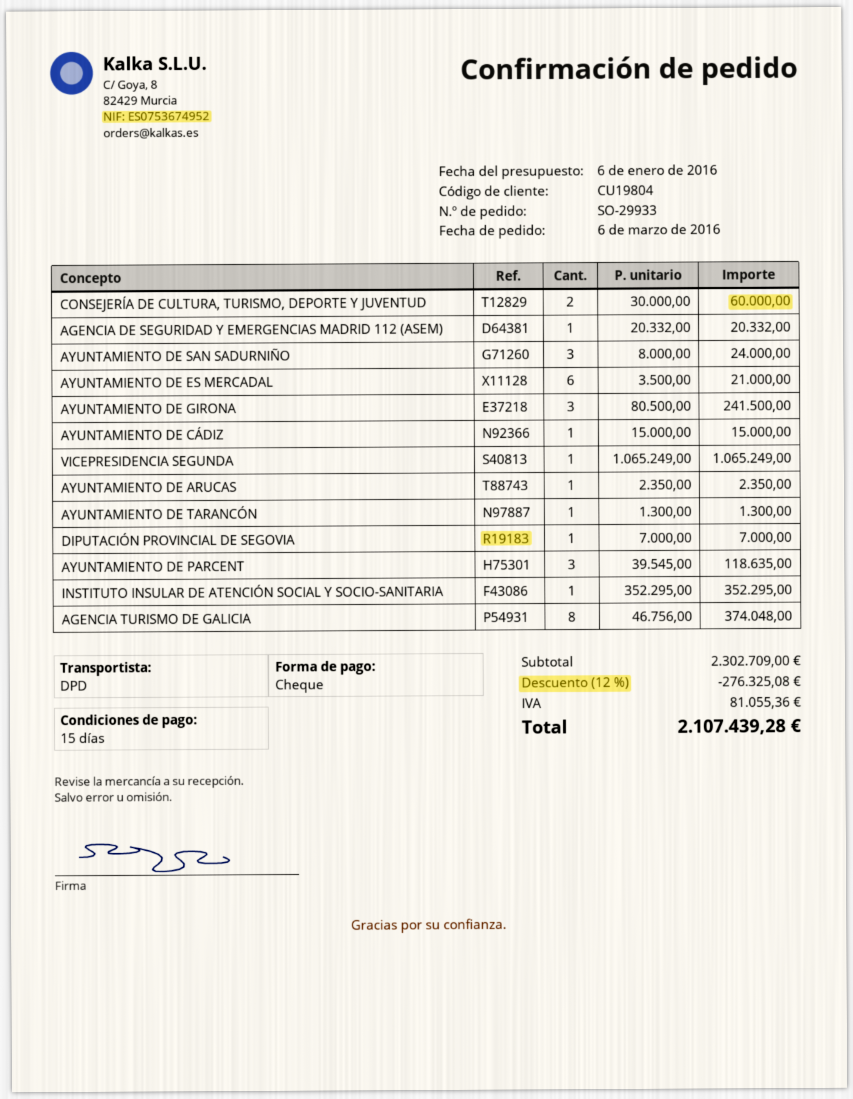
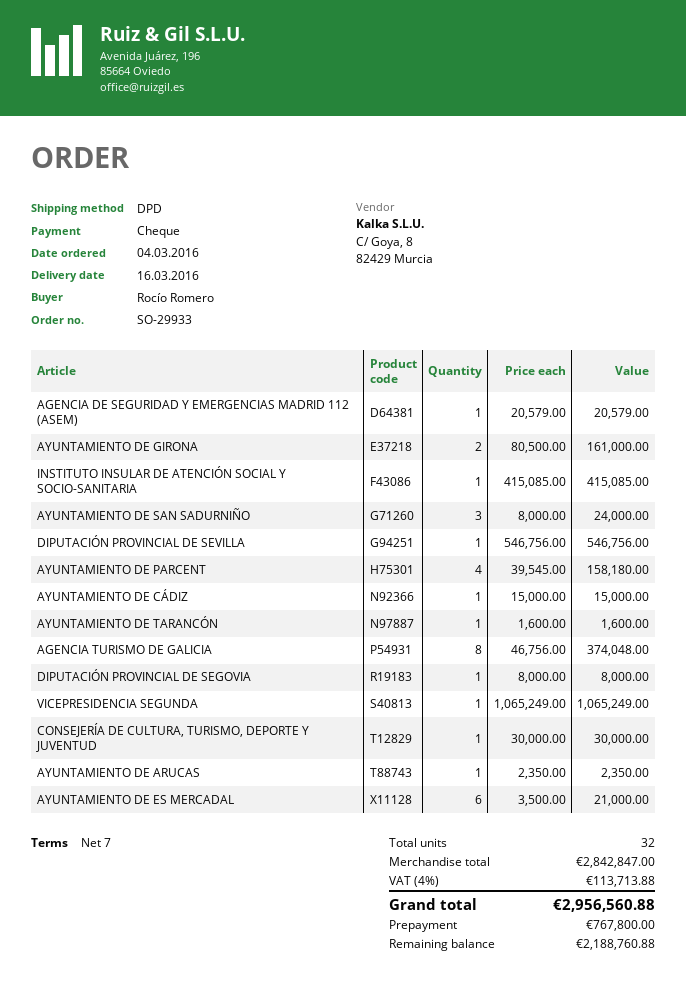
order date: 2016-03-06 -> 2016-03-04
payment terms: 15 days -> 7 days
CONSEJERÍA DE CULTURA, TURISMO, DEPORTE Y JUVENTUD: 2 x 30000.00 = 60000.00 -> 1 x 30000.00 = 30000.00
AGENCIA DE SEGURIDAD Y EMERGENCIAS MADRID 112 (ASEM): 1 x 20332.00 = 20332.00 -> 1 x 20579.00 = 20579.00
AYUNTAMIENTO DE GIRONA: 3 x 80500.00 = 241500.00 -> 2 x 80500.00 = 161000.00
AYUNTAMIENTO DE TARANCÓN: 1 x 1300.00 = 1300.00 -> 1 x 1600.00 = 1600.00
DIPUTACIÓN PROVINCIAL DE SEGOVIA: 1 x 7000.00 = 7000.00 -> 1 x 8000.00 = 8000.00
AYUNTAMIENTO DE PARCENT: 3 x 39545.00 = 118635.00 -> 4 x 39545.00 = 158180.00
INSTITUTO INSULAR DE ATENCIÓN SOCIAL Y SOCIO-SANITARIA: 1 x 352295.00 = 352295.00 -> 1 x 415085.00 = 415085.00
DIPUTACIÓN PROVINCIAL DE SEVILLA: none -> 1 x 546756.00 = 546756.00
subtotal: 2302709.00 -> 2842847.00
discount: 12% = 276325.08 -> none
tax: 81055.36 -> 113713.88
total: 2107439.28 -> 2956560.88

